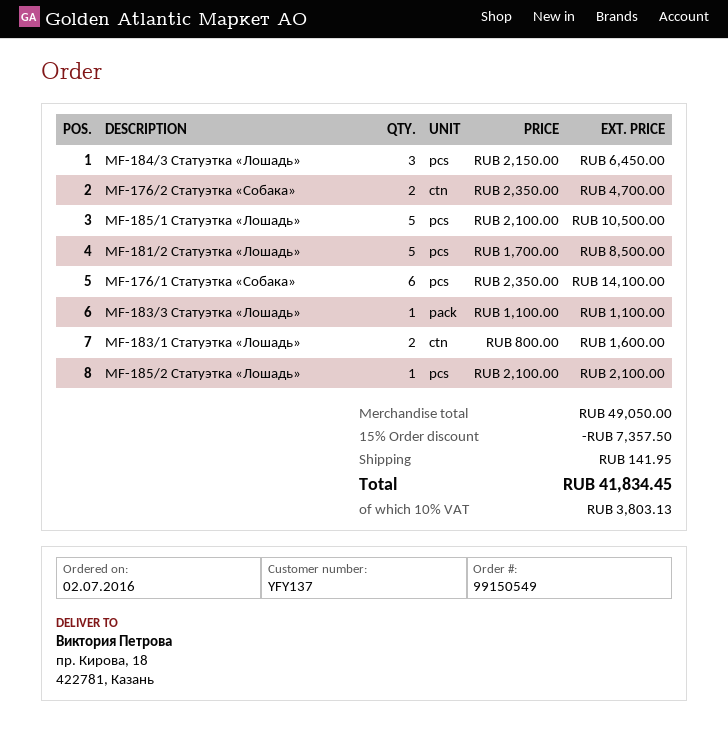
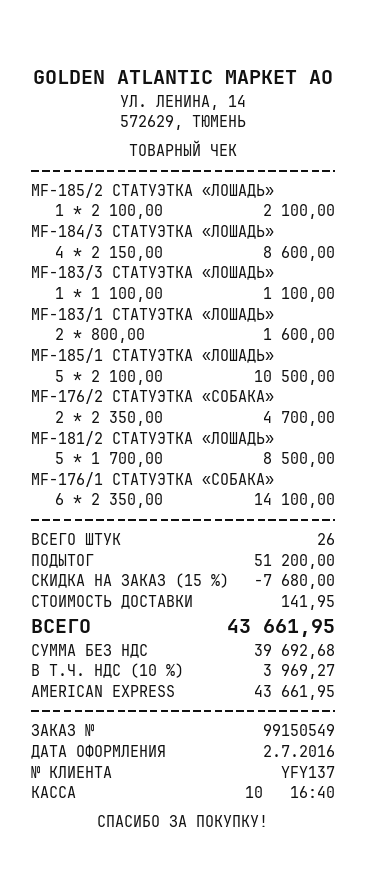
MF-184/3 Статуэтка «Лошадь»: 3 x 2150.00 = 6450.00 -> 4 x 2150.00 = 8600.00
subtotal: 49050.00 -> 51200.00
discount: 15% = 7357.50 -> 15% = 7680.00
tax: 10% = 3803.13 -> 10% = 3969.27
total: 41834.45 -> 43661.95

